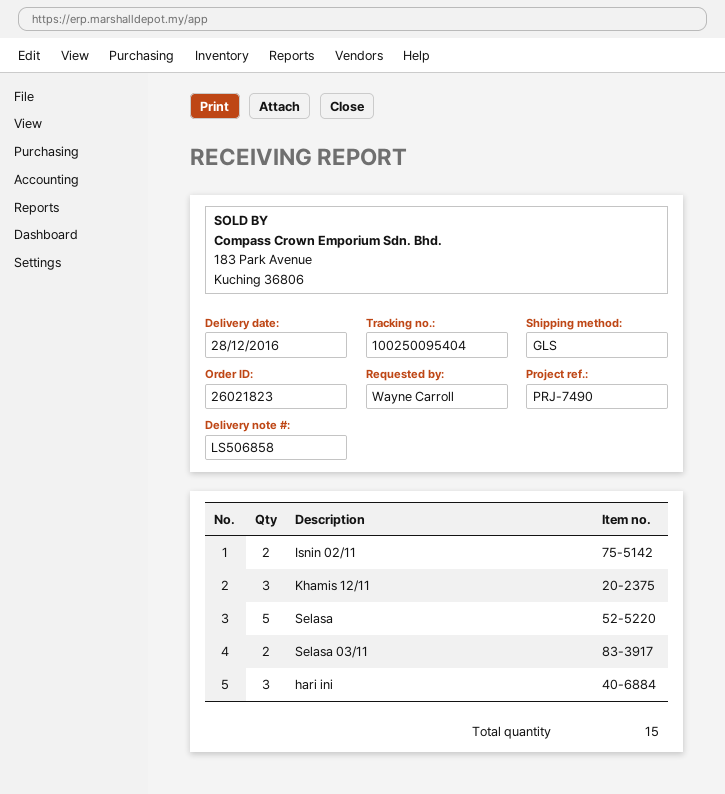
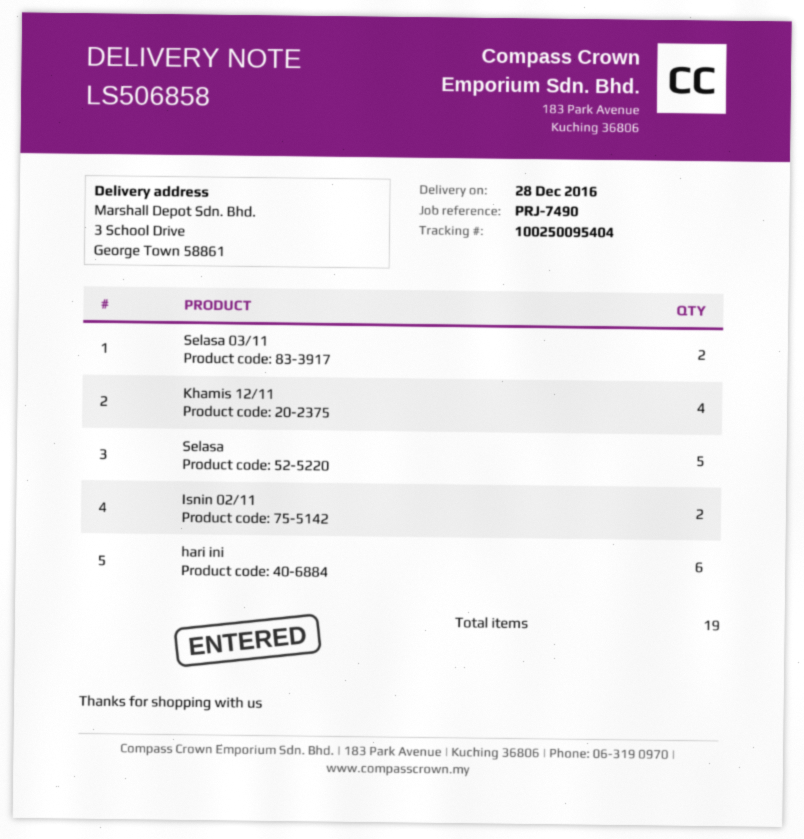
Khamis 12/11: 3 -> 4
hari ini: 3 -> 6
total quantity: 15 -> 19

